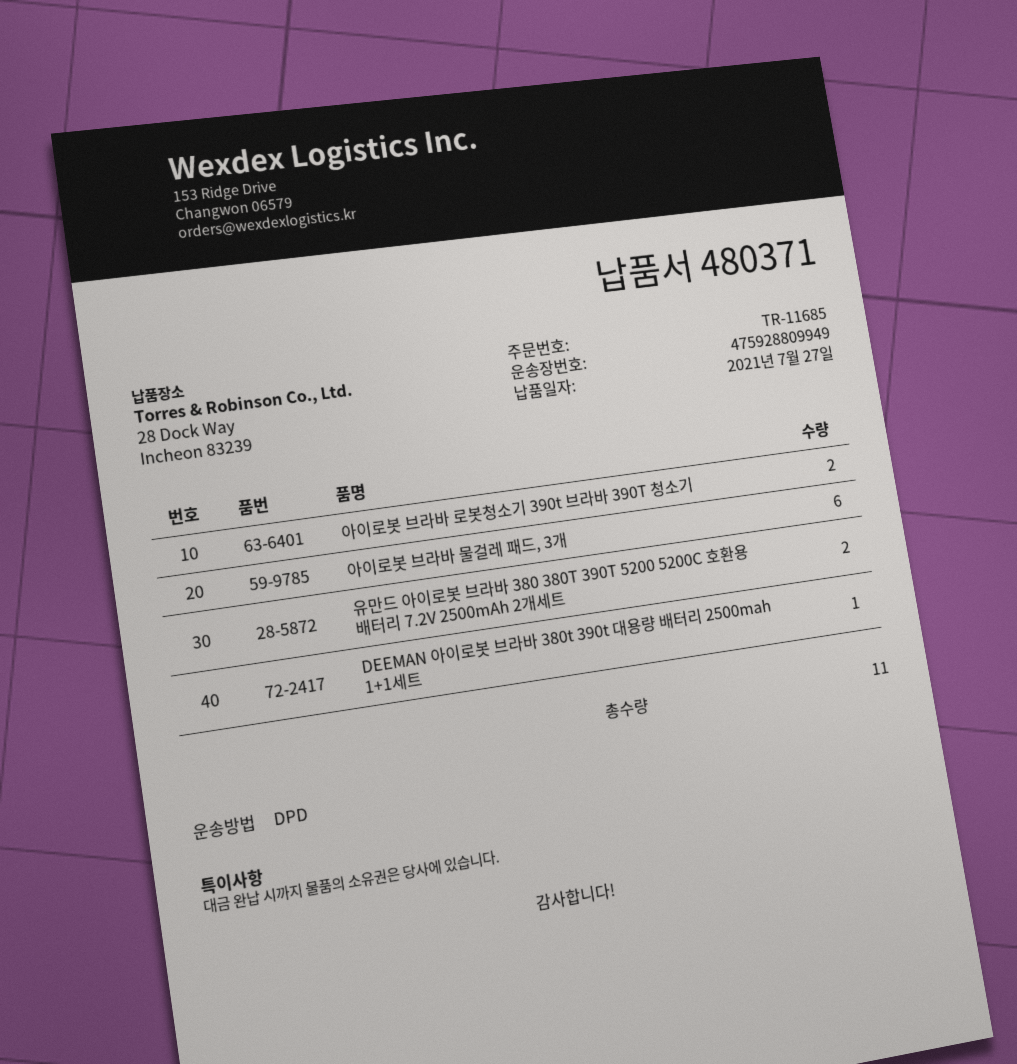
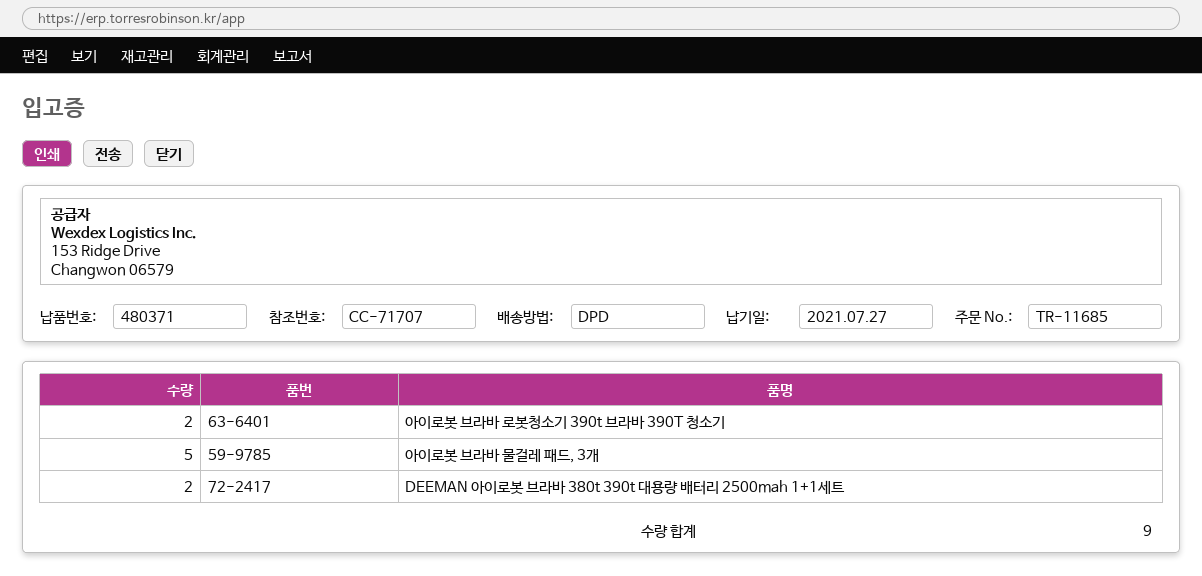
아이로봇 브라바 물걸레 패드, 3개: 6 -> 5
유만드 아이로봇 브라바 380 380T 390T 5200 5200C 호환용 배터리 7.2V 2500mAh 2개세트: 2 -> none
DEEMAN 아이로봇 브라바 380t 390t 대용량 배터리 2500mah 1+1세트: 1 -> 2
total quantity: 11 -> 9

